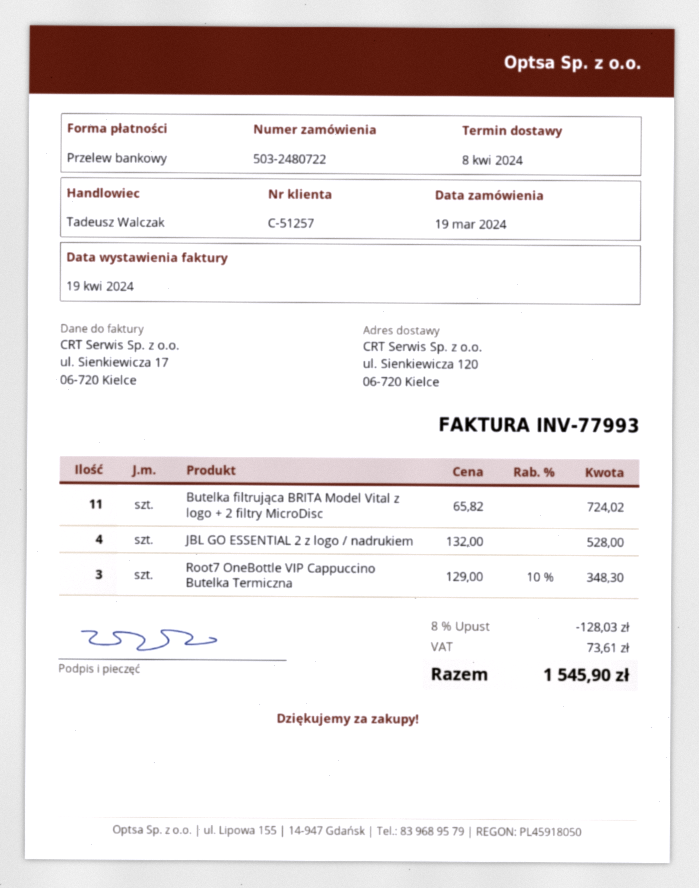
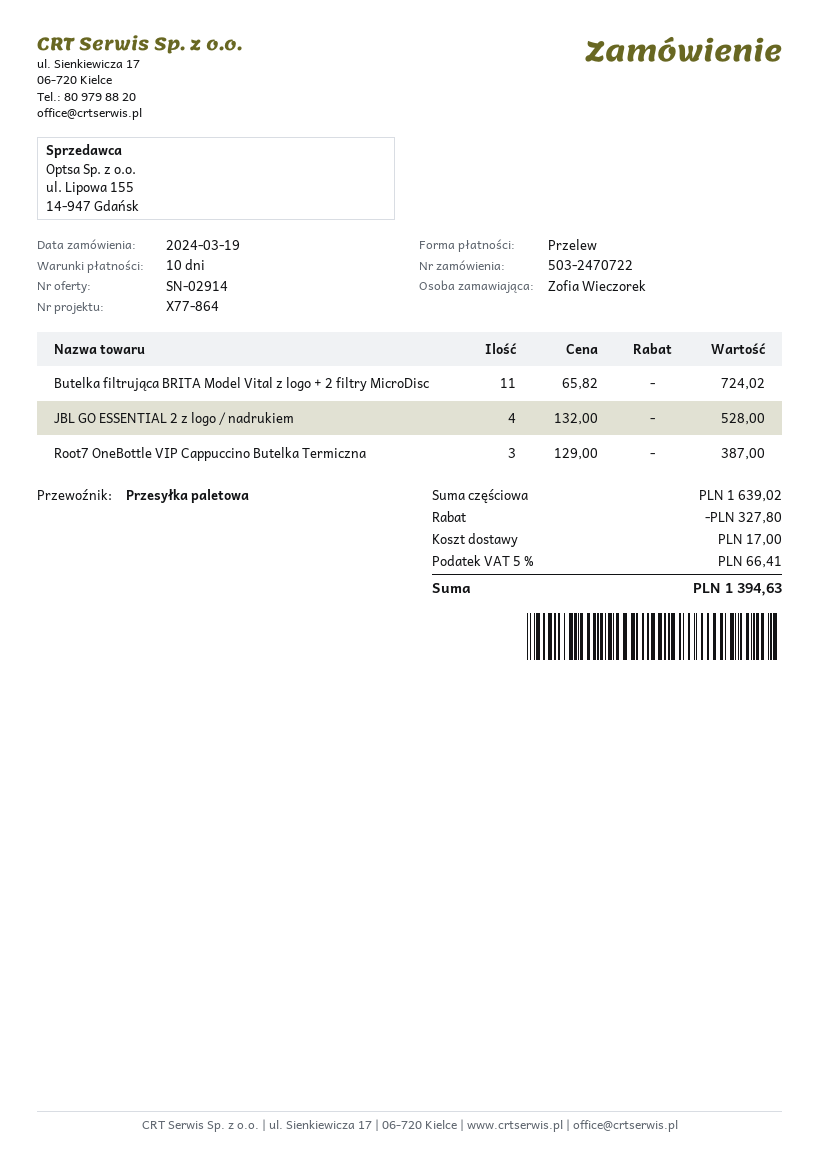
order number: 503-2480722 -> 503-2470722
Root7 OneBottle VIP Cappuccino Butelka Termiczna: 3 x 129.00 - 10% = 348.30 -> 3 x 129.00 = 387.00
discount: 128.03 -> 327.80
shipping: none -> 17.00
tax: 73.61 -> 66.41
total: 1545.90 -> 1394.63

